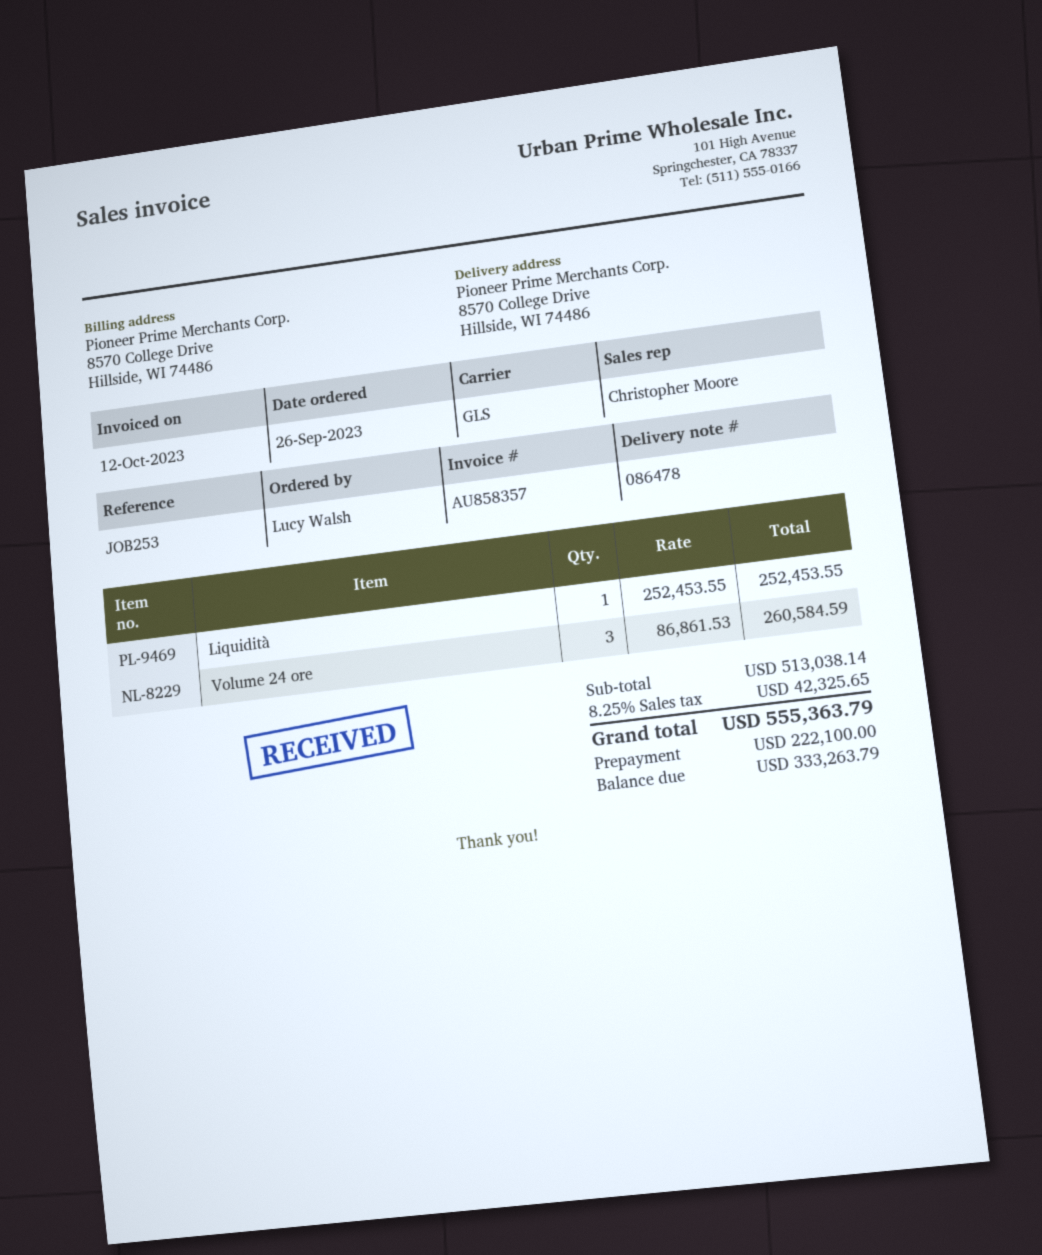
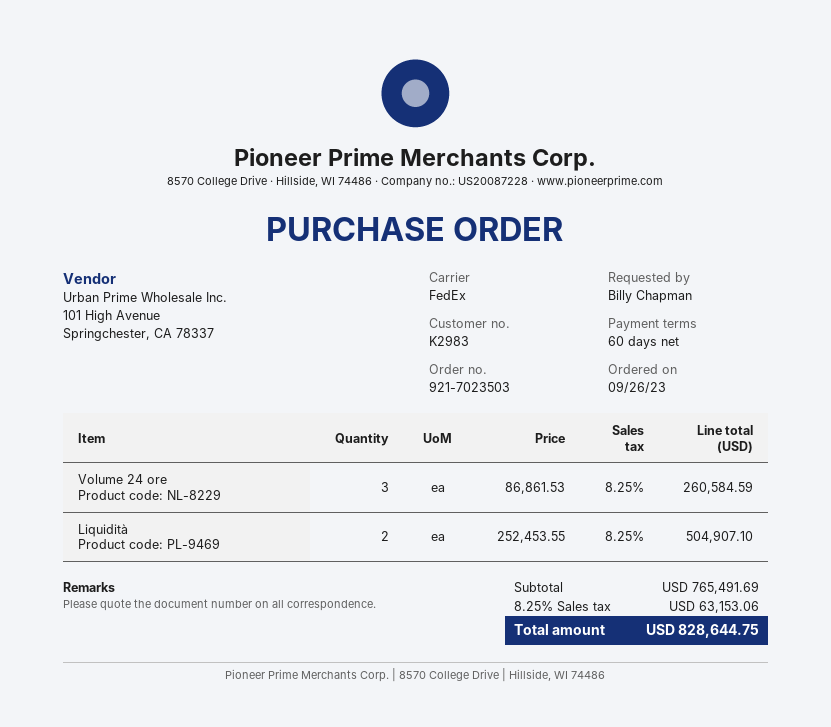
ordered by: Lucy Walsh -> Billy Chapman
shipping method: GLS -> FedEx
Liquidità: 1 x 252453.55 = 252453.55 -> 2 x 252453.55 = 504907.10
subtotal: 513038.14 -> 765491.69
tax: 8.25% = 42325.65 -> 8.25% = 63153.06
total: 555363.79 -> 828644.75

